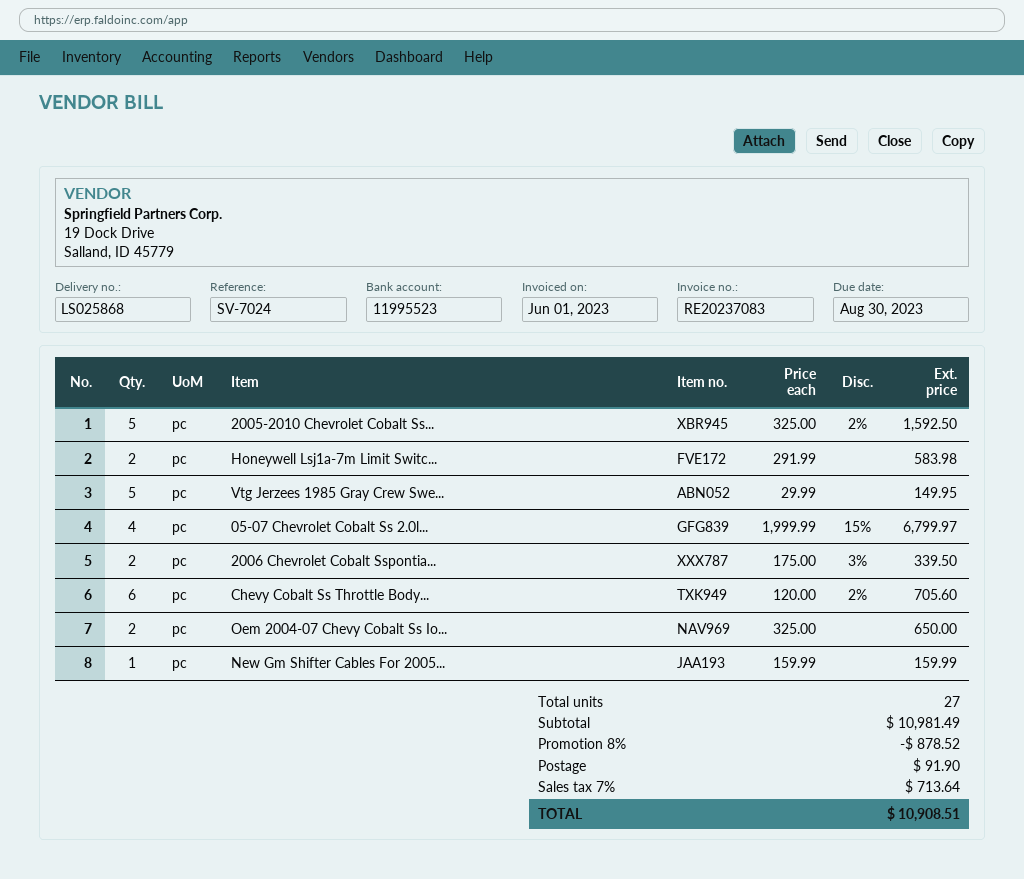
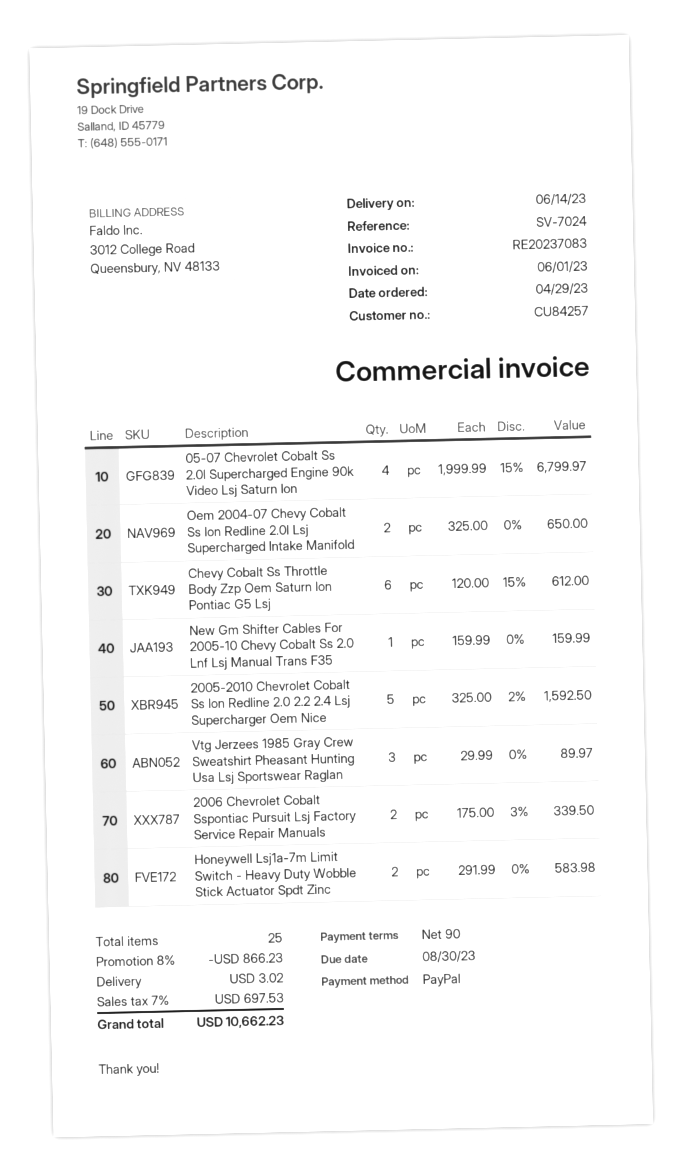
Vtg Jerzees 1985 Gray Crew Swe...: 5 x 29.99 = 149.95 -> 3 x 29.99 = 89.97
Chevy Cobalt Ss Throttle Body...: 6 x 120.00 - 2% = 705.60 -> 6 x 120.00 - 15% = 612.00
total quantity: 27 -> 25
discount: 8% = 878.52 -> 8% = 866.23
shipping: 91.90 -> 3.02
tax: 7% = 713.64 -> 7% = 697.53
total: 10908.51 -> 10662.23

